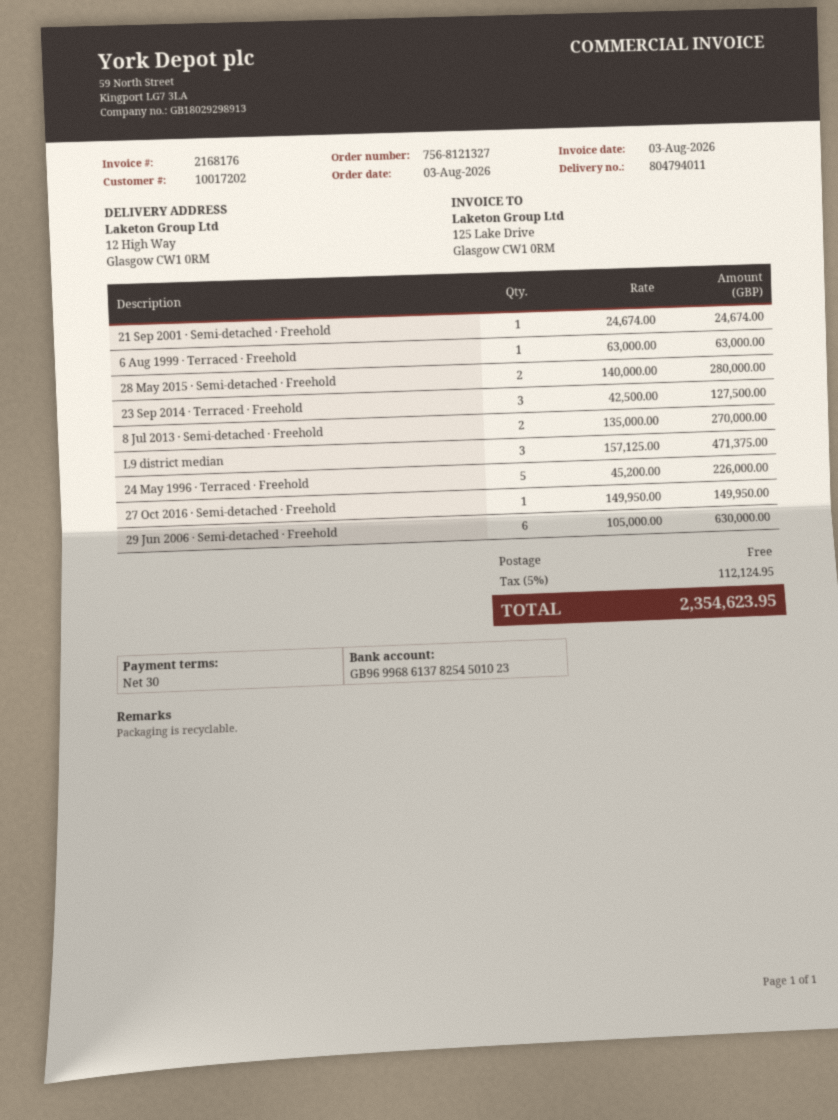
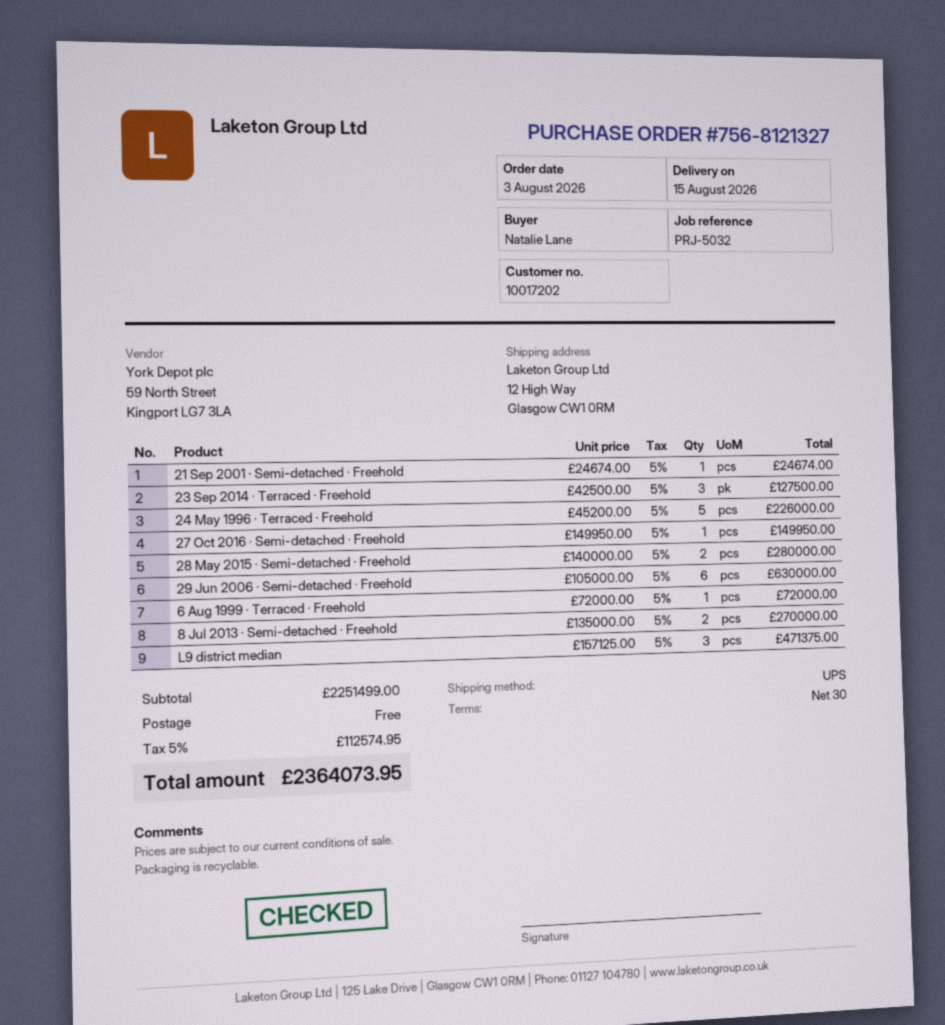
6 Aug 1999 · Terraced · Freehold: 1 x 63000.00 = 63000.00 -> 1 x 72000.00 = 72000.00
tax: 5% = 112124.95 -> 5% = 112574.95
total: 2354623.95 -> 2364073.95

